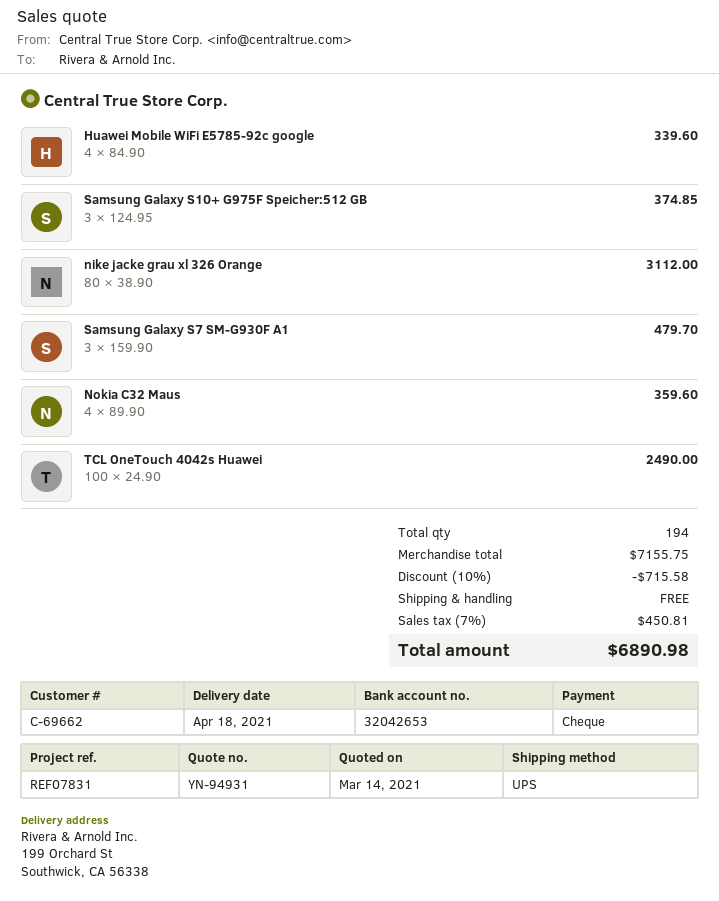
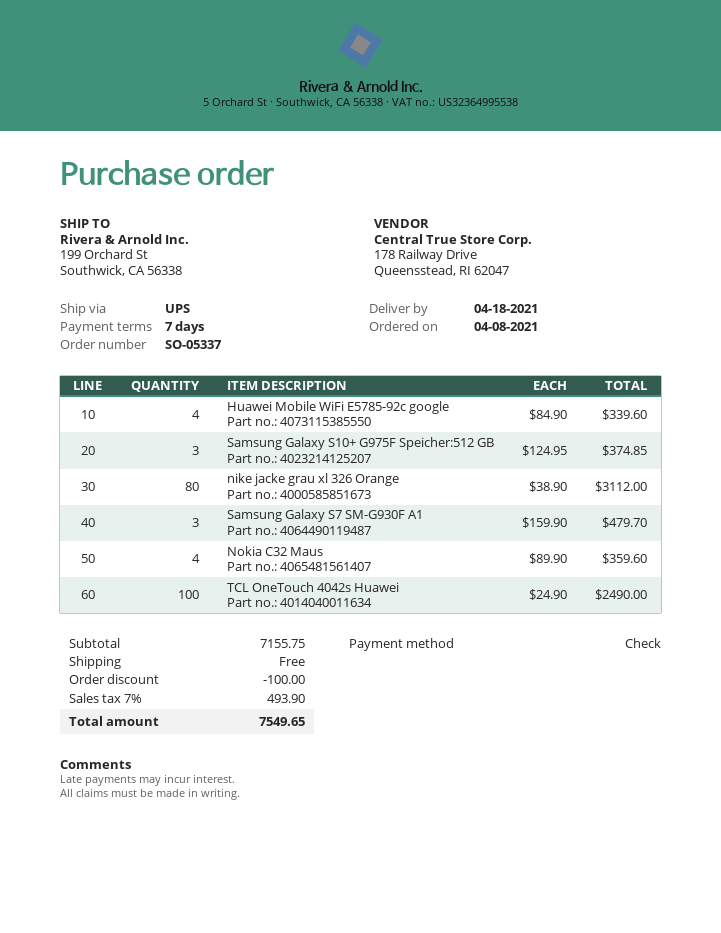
discount: 715.58 -> 100.00
tax: 7% = 450.81 -> 7% = 493.90
total: 6890.98 -> 7549.65

